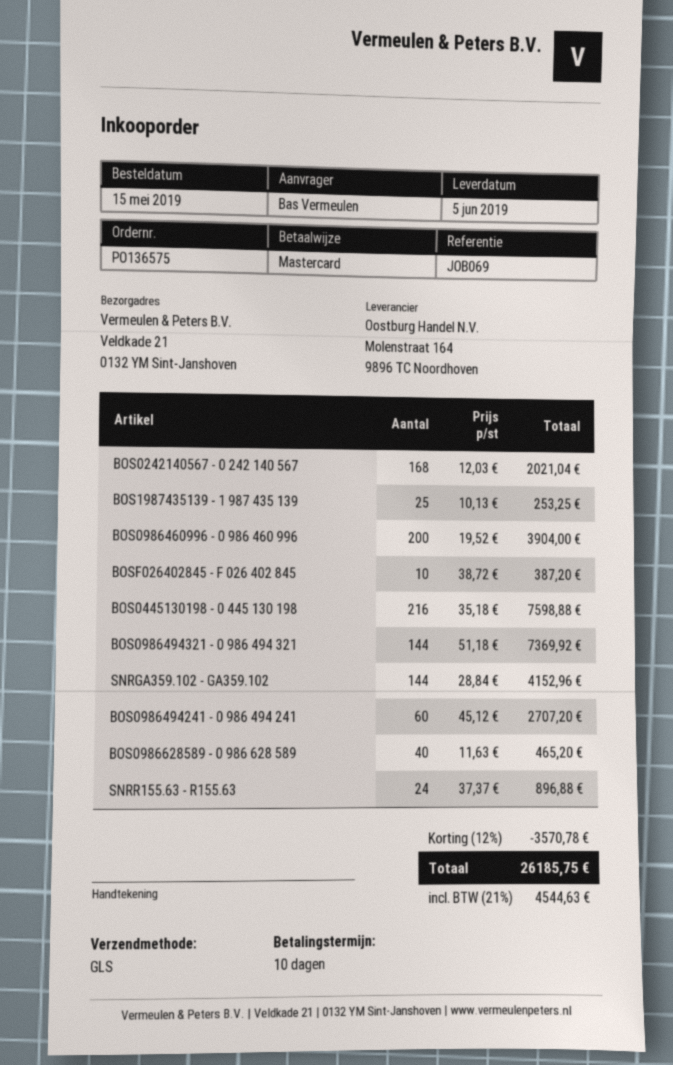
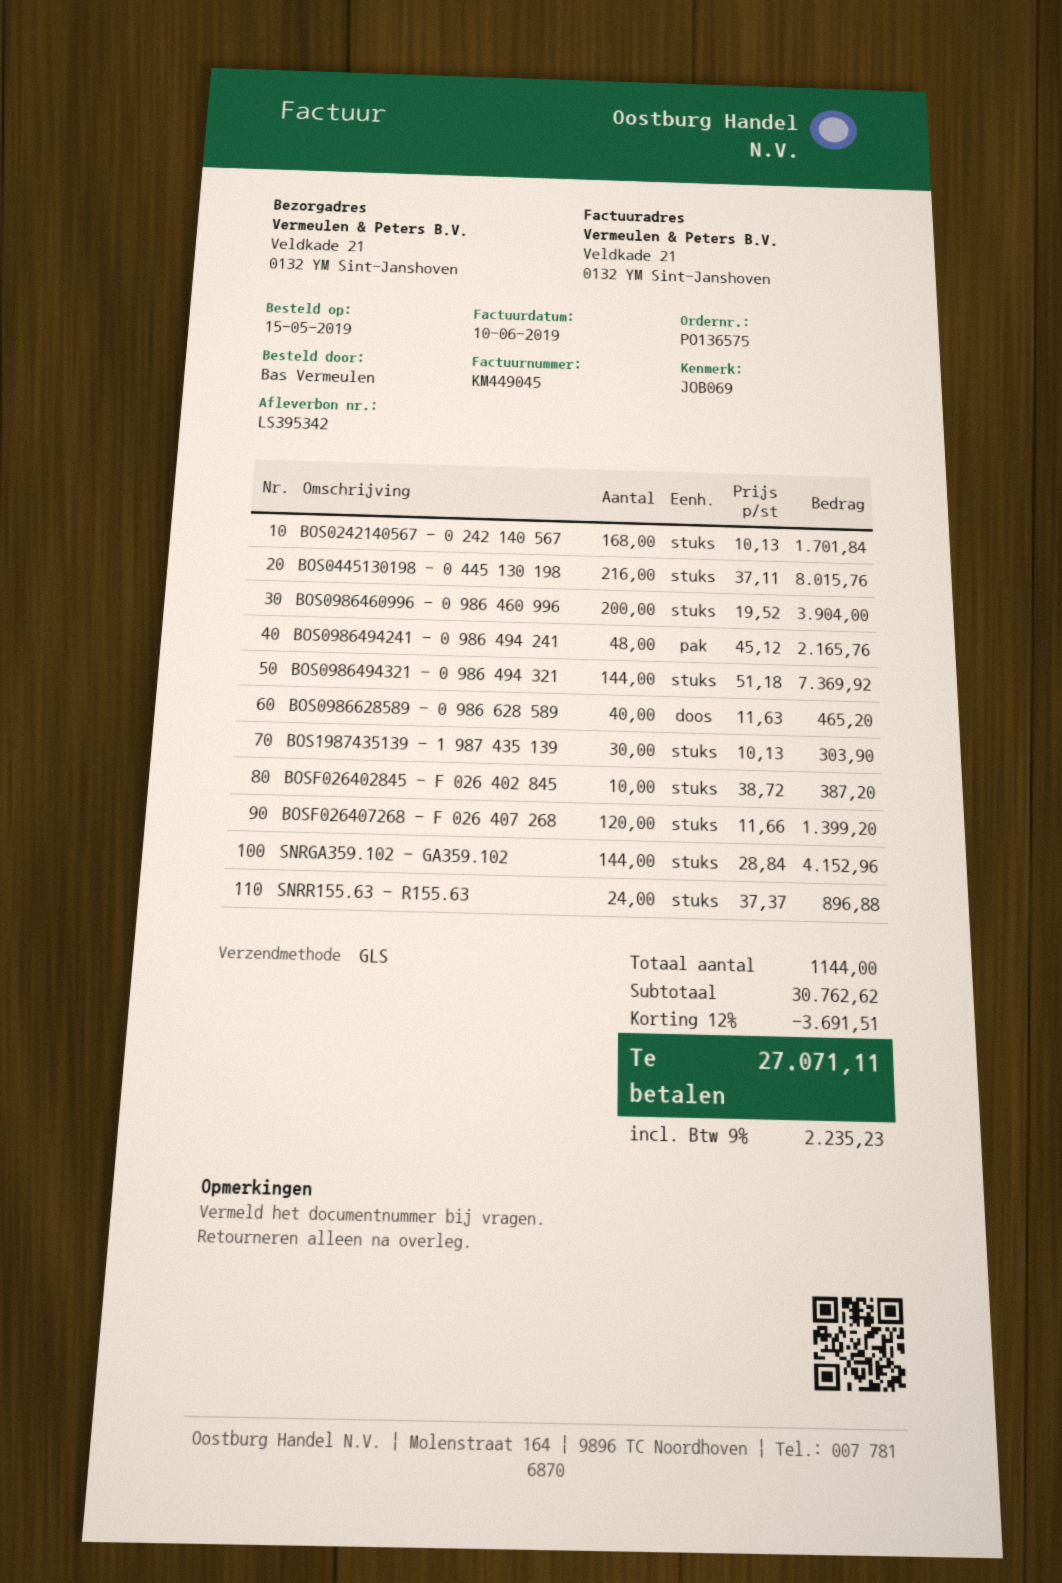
BOS0242140567 - 0 242 140 567: 168 x 12.03 = 2021.04 -> 168 x 10.13 = 1701.84
BOS1987435139 - 1 987 435 139: 25 x 10.13 = 253.25 -> 30 x 10.13 = 303.90
BOS0445130198 - 0 445 130 198: 216 x 35.18 = 7598.88 -> 216 x 37.11 = 8015.76
BOS0986494241 - 0 986 494 241: 60 x 45.12 = 2707.20 -> 48 x 45.12 = 2165.76
BOSF026407268 - F 026 407 268: none -> 120 x 11.66 = 1399.20
discount: 12% = 3570.78 -> 12% = 3691.51
tax: 21% = 4544.63 -> 9% = 2235.23
total: 26185.75 -> 27071.11

